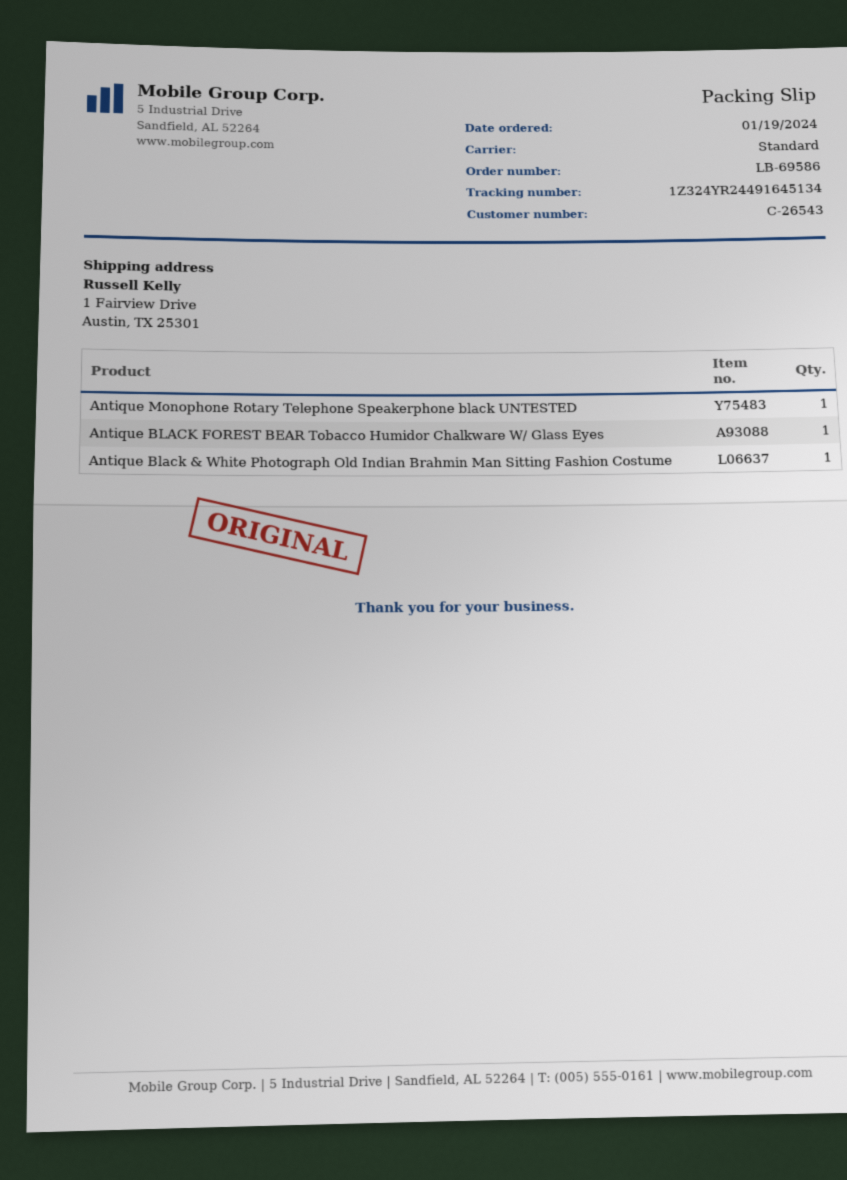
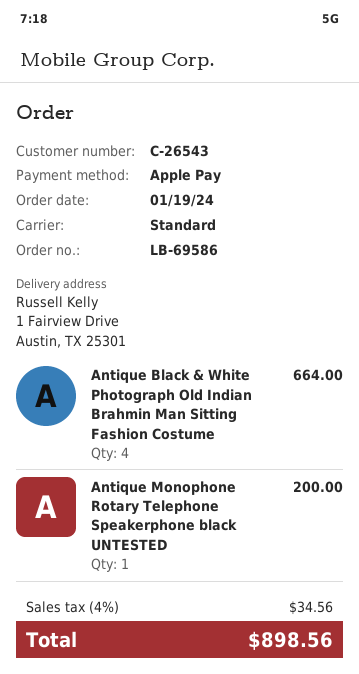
Antique BLACK FOREST BEAR Tobacco Humidor Chalkware W/ Glass Eyes: 1 -> none
Antique Black & White Photograph Old Indian Brahmin Man Sitting Fashion Costume: 1 -> 4

